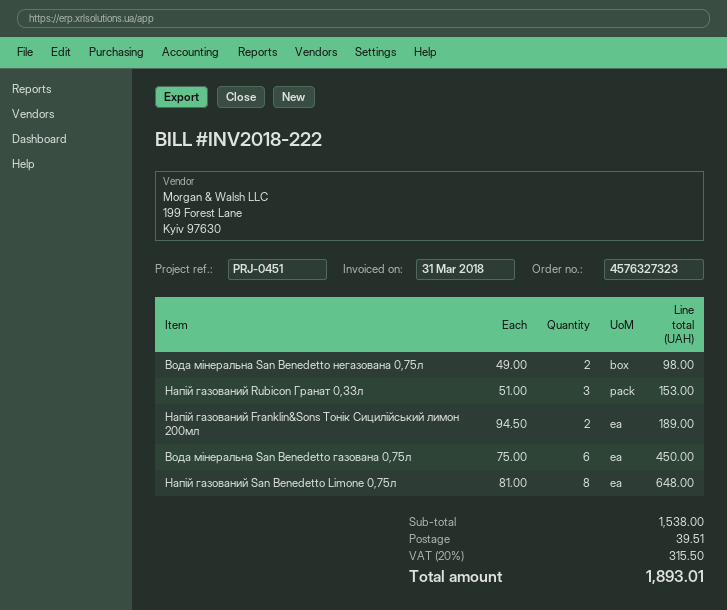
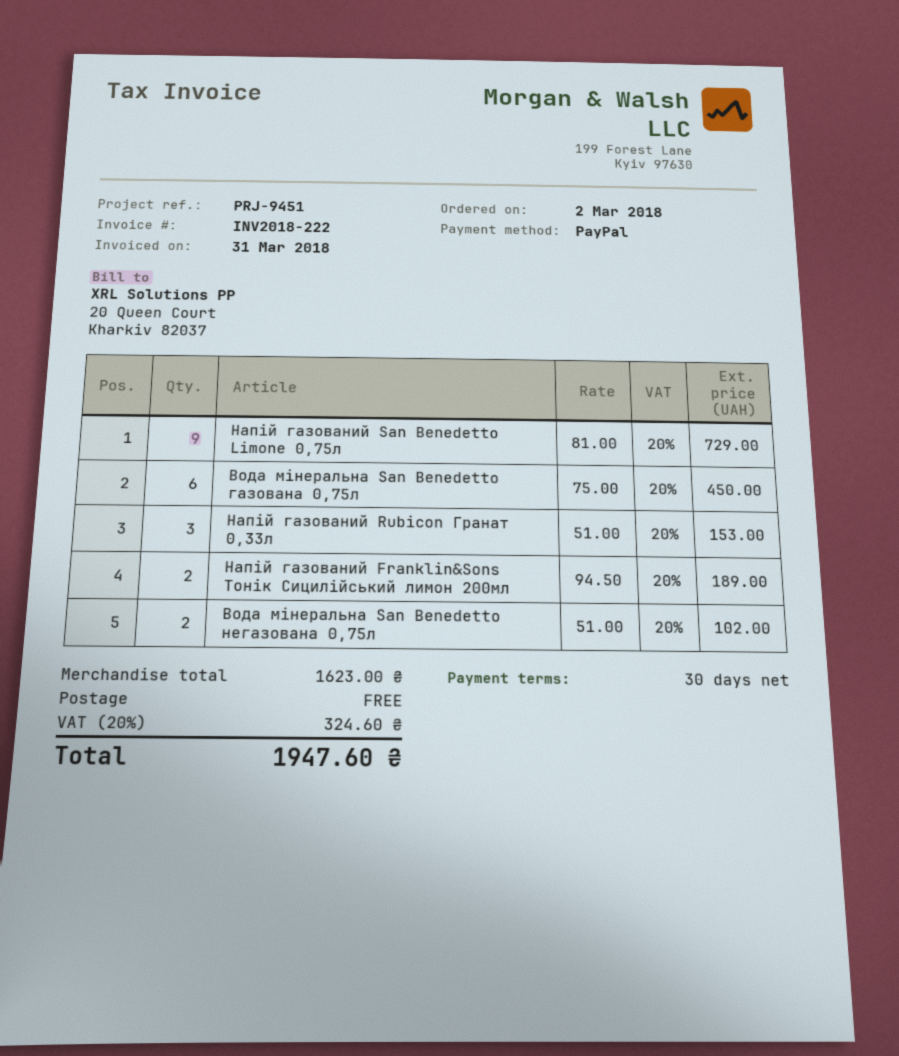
reference: PRJ-0451 -> PRJ-9451
Вода мінеральна San Benedetto негазована 0,75л: 2 x 49.00 = 98.00 -> 2 x 51.00 = 102.00
Напій газований San Benedetto Limone 0,75л: 8 x 81.00 = 648.00 -> 9 x 81.00 = 729.00
subtotal: 1538.00 -> 1623.00
shipping: 39.51 -> 0.00
tax: 20% = 315.50 -> 20% = 324.60
total: 1893.01 -> 1947.60

